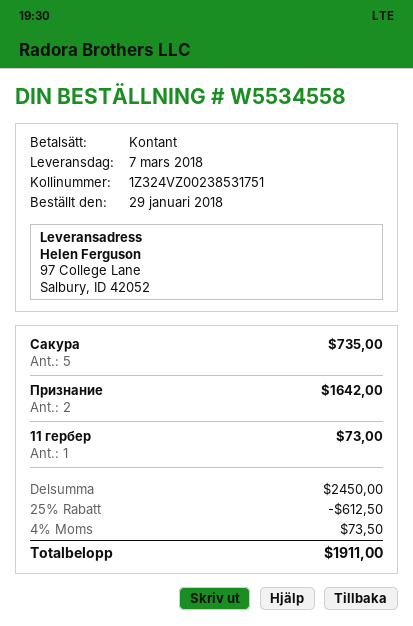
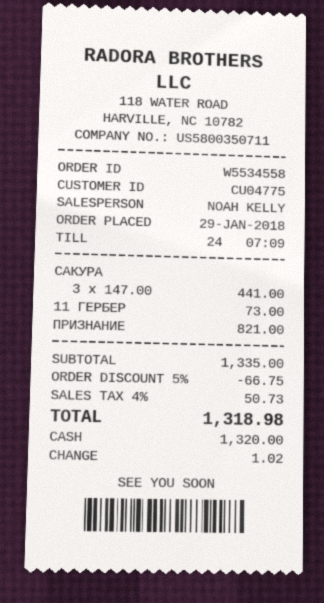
Сакура: 5 for 735.00 -> 3 for 441.00
Признание: 2 for 1642.00 -> 1 for 821.00
subtotal: 2450.00 -> 1335.00
discount: 25% = 612.50 -> 5% = 66.75
tax: 4% = 73.50 -> 4% = 50.73
total: 1911.00 -> 1318.98

